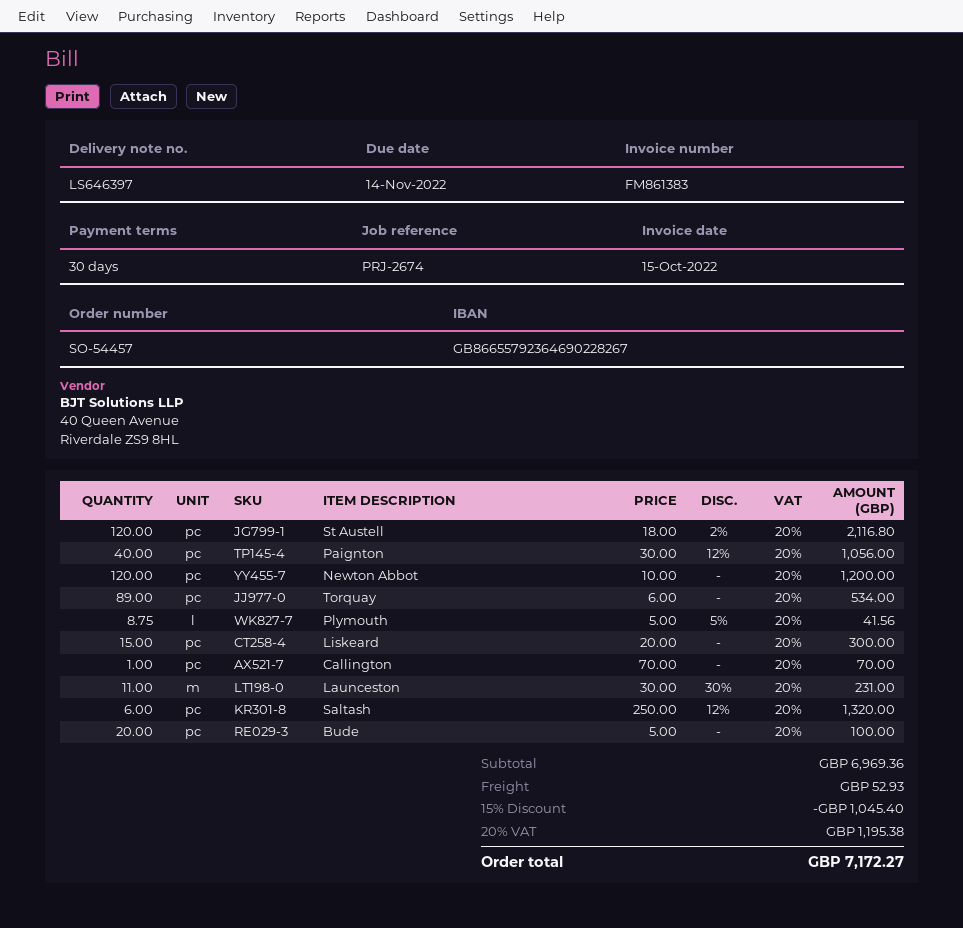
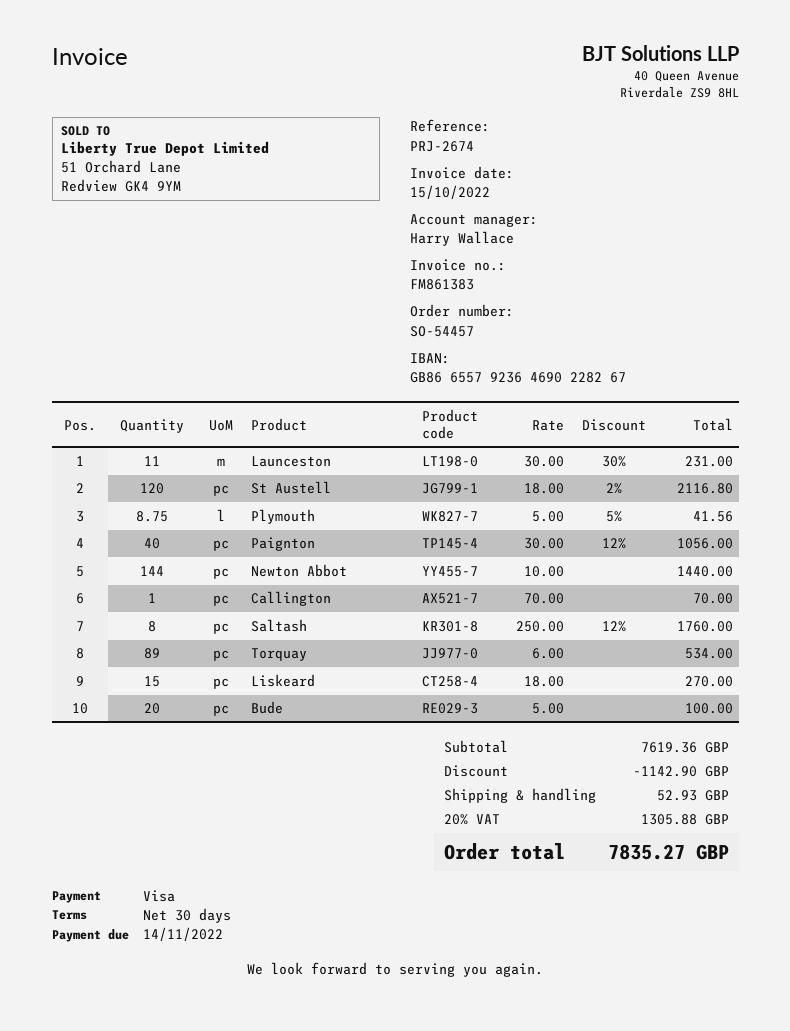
Newton Abbot: 120 x 10.00 = 1200.00 -> 144 x 10.00 = 1440.00
Liskeard: 15 x 20.00 = 300.00 -> 15 x 18.00 = 270.00
Saltash: 6 x 250.00 - 12% = 1320.00 -> 8 x 250.00 - 12% = 1760.00
subtotal: 6969.36 -> 7619.36
discount: 1045.40 -> 1142.90
tax: 20% = 1195.38 -> 20% = 1305.88
total: 7172.27 -> 7835.27

